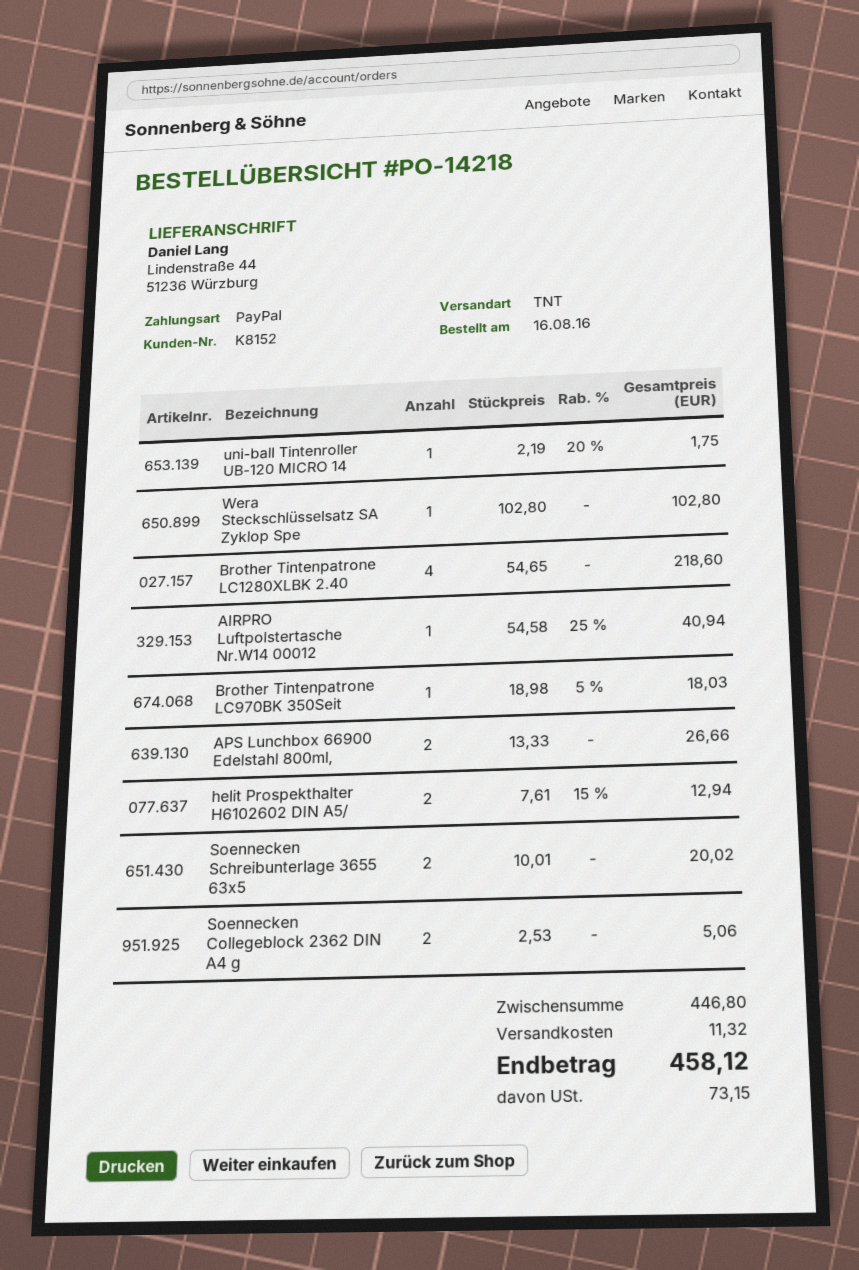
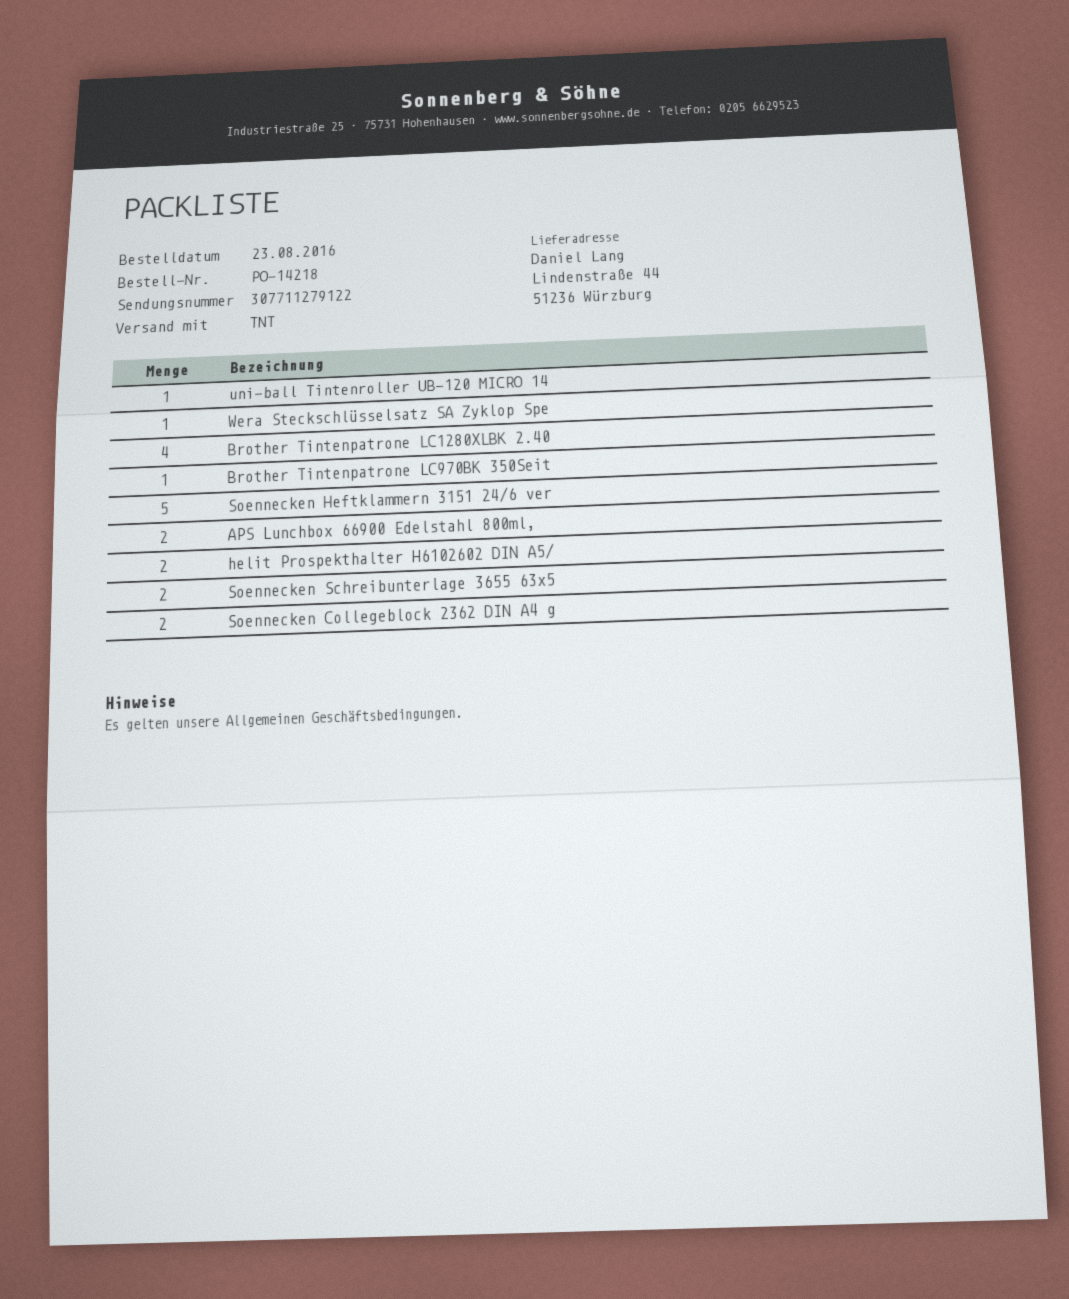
order date: 2016-08-16 -> 2016-08-23
AIRPRO Luftpolstertasche Nr.W14 00012: 1 -> none
Soennecken Heftklammern 3151 24/6 ver: none -> 5

